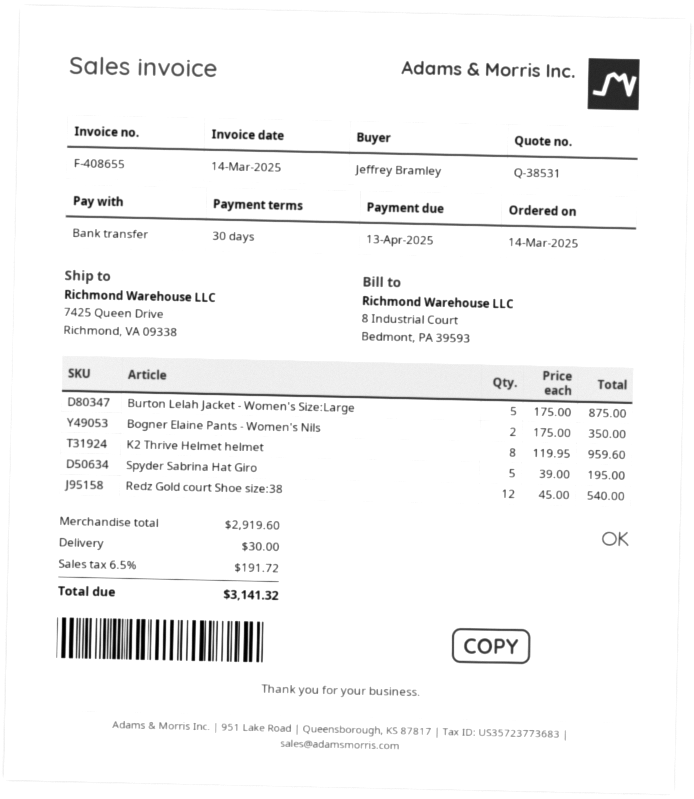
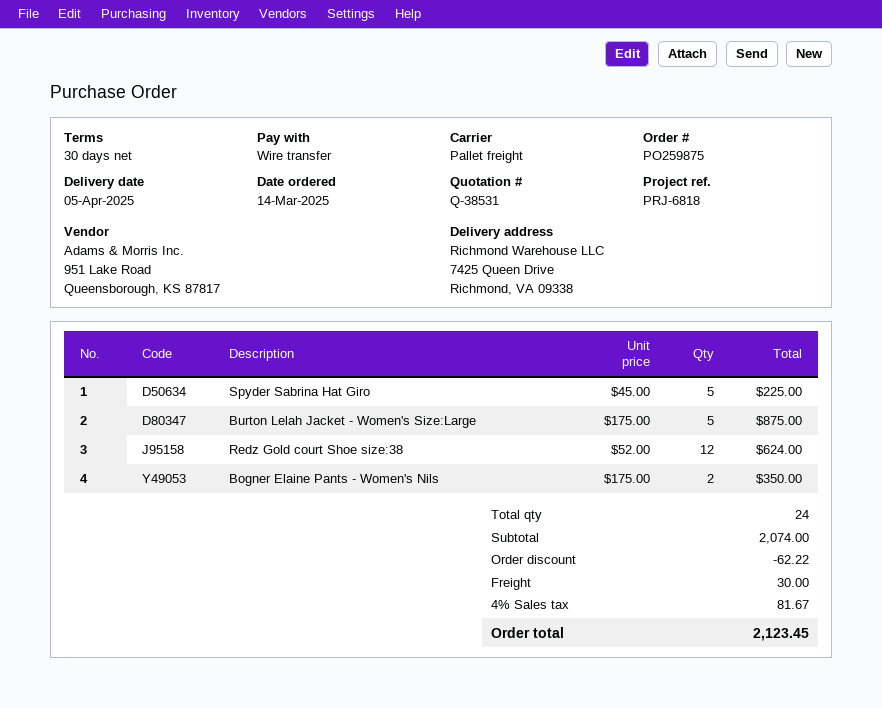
K2 Thrive Helmet helmet: 8 x 119.95 = 959.60 -> none
Spyder Sabrina Hat Giro: 5 x 39.00 = 195.00 -> 5 x 45.00 = 225.00
Redz Gold court Shoe size:38: 12 x 45.00 = 540.00 -> 12 x 52.00 = 624.00
subtotal: 2919.60 -> 2074.00
discount: none -> 62.22
tax: 6.5% = 191.72 -> 4% = 81.67
total: 3141.32 -> 2123.45

